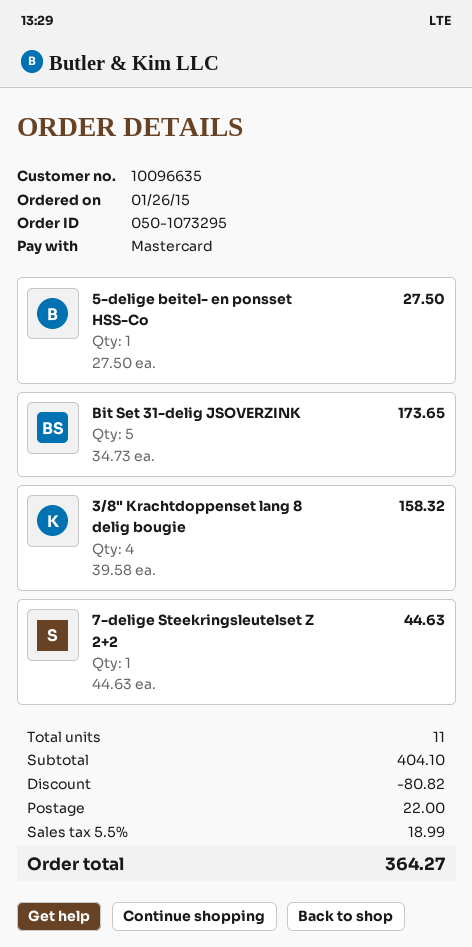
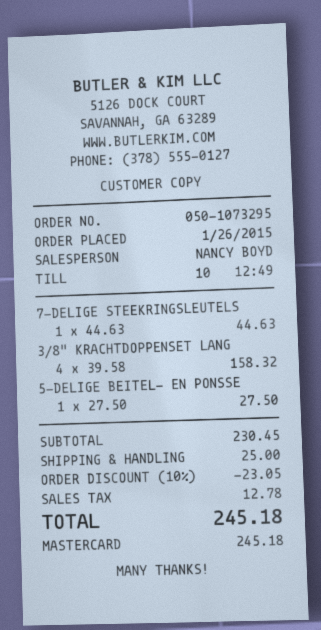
Bit Set 31-delig JSOVERZINK: 5 x 34.73 = 173.65 -> none
subtotal: 404.10 -> 230.45
discount: 80.82 -> 23.05
shipping: 22.00 -> 25.00
tax: 18.99 -> 12.78
total: 364.27 -> 245.18

